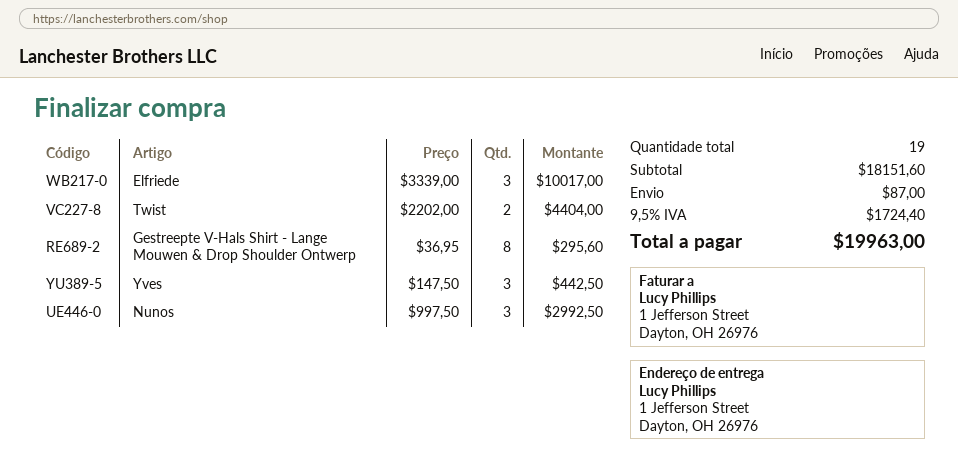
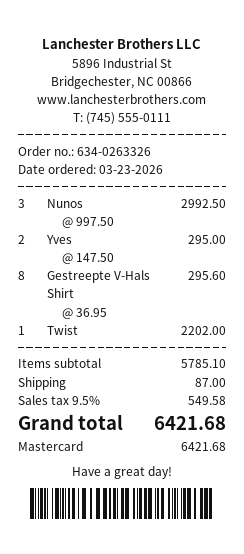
Elfriede: 3 x 3339.00 = 10017.00 -> none
Twist: 2 x 2202.00 = 4404.00 -> 1 x 2202.00 = 2202.00
Yves: 3 x 147.50 = 442.50 -> 2 x 147.50 = 295.00
subtotal: 18151.60 -> 5785.10
tax: 9.5% = 1724.40 -> 9.5% = 549.58
total: 19963.00 -> 6421.68

